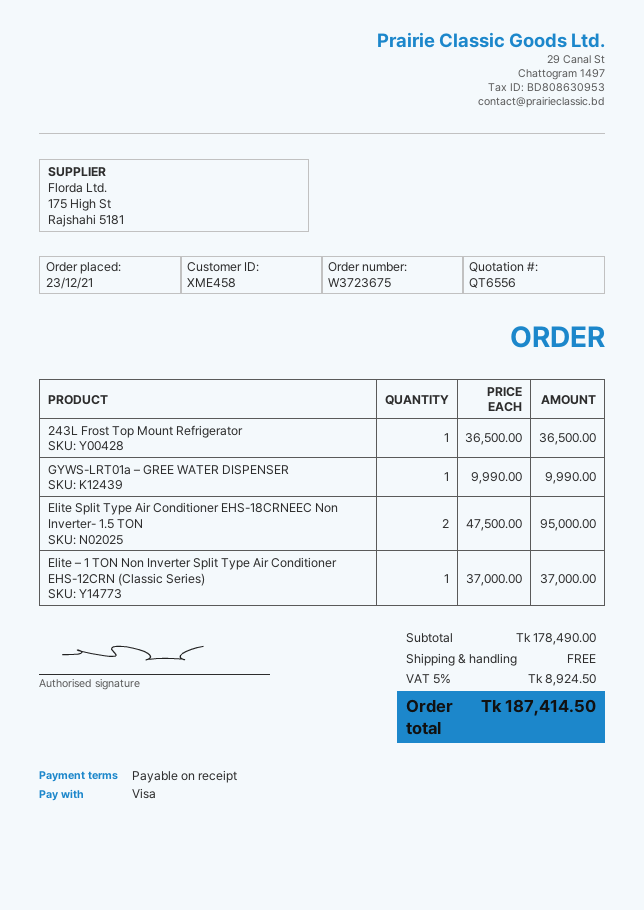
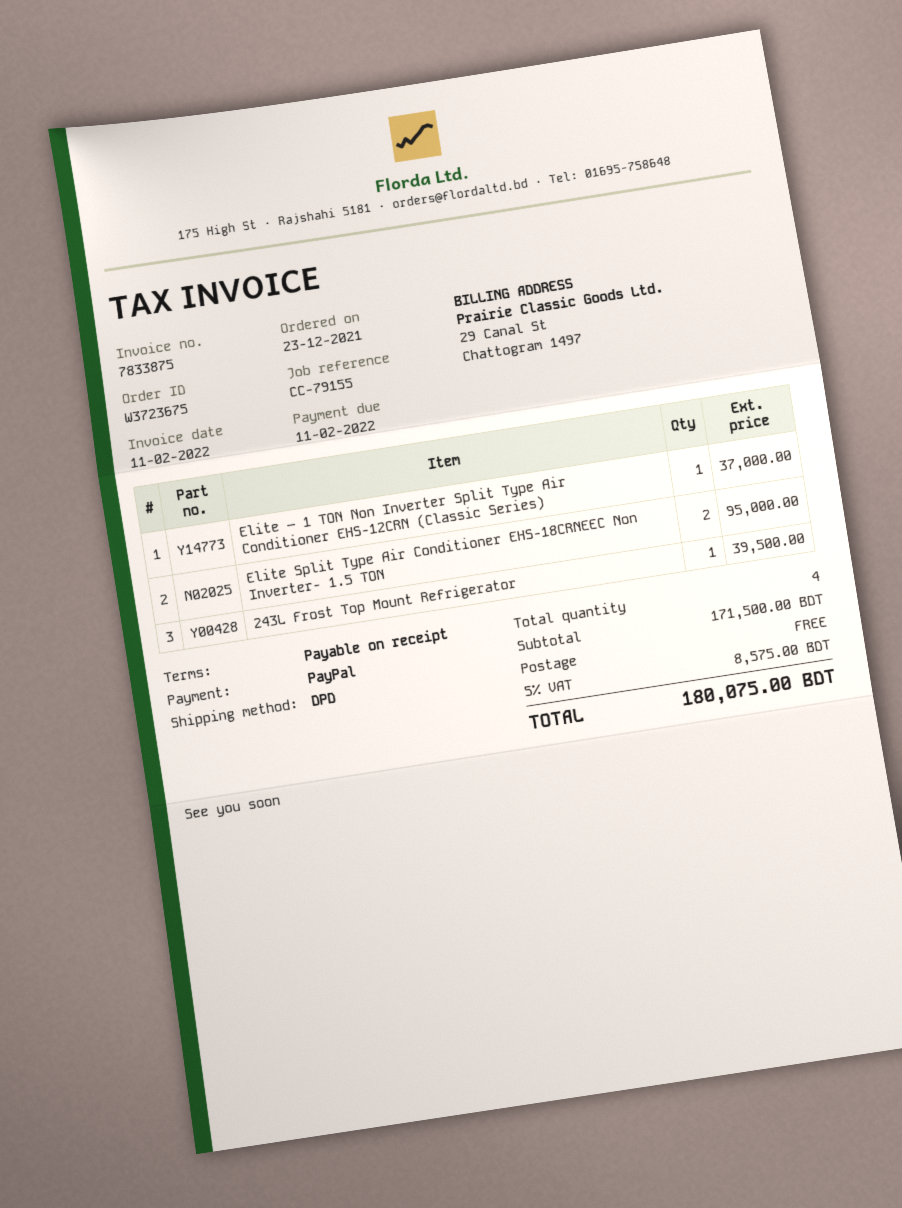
payment method: Visa -> PayPal
243L Frost Top Mount Refrigerator: 1 for 36500.00 -> 1 for 39500.00
GYWS-LRT01a – GREE WATER DISPENSER: 1 for 9990.00 -> none
subtotal: 178490.00 -> 171500.00
tax: 5% = 8924.50 -> 5% = 8575.00
total: 187414.50 -> 180075.00

